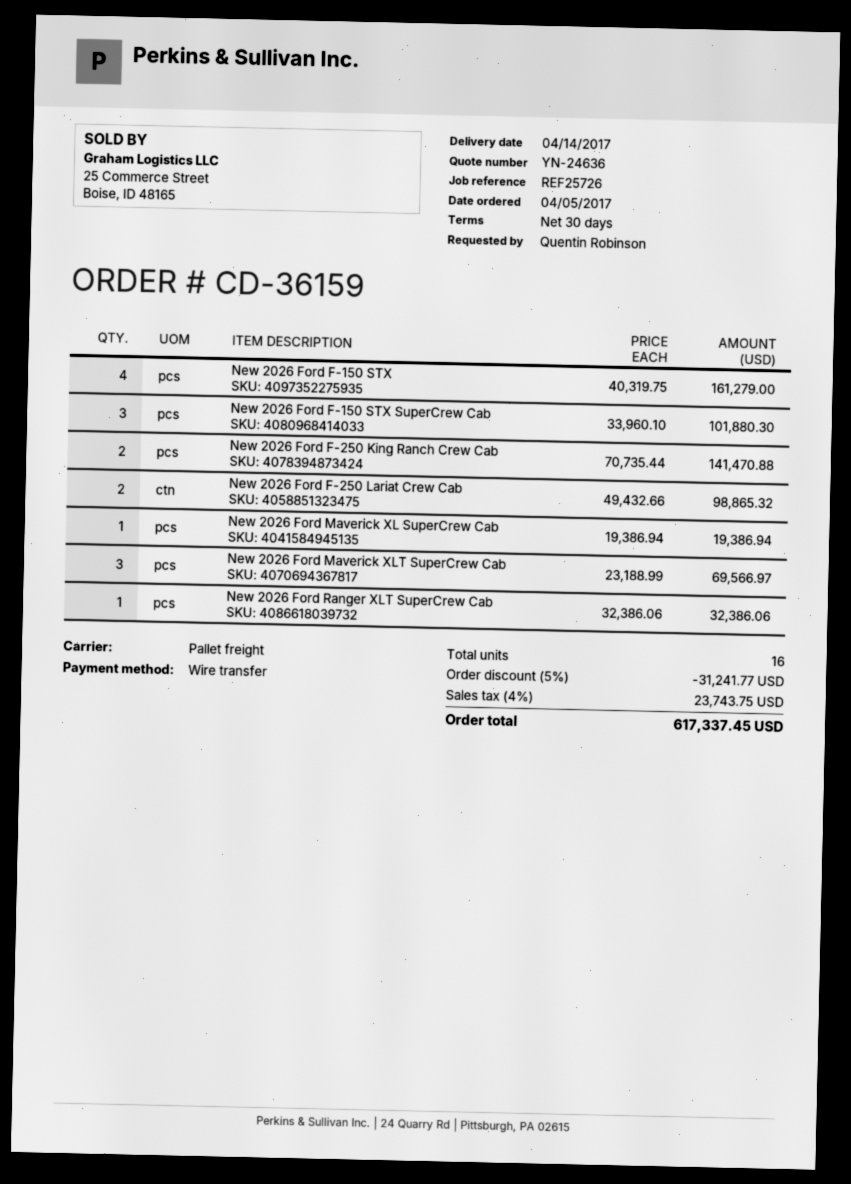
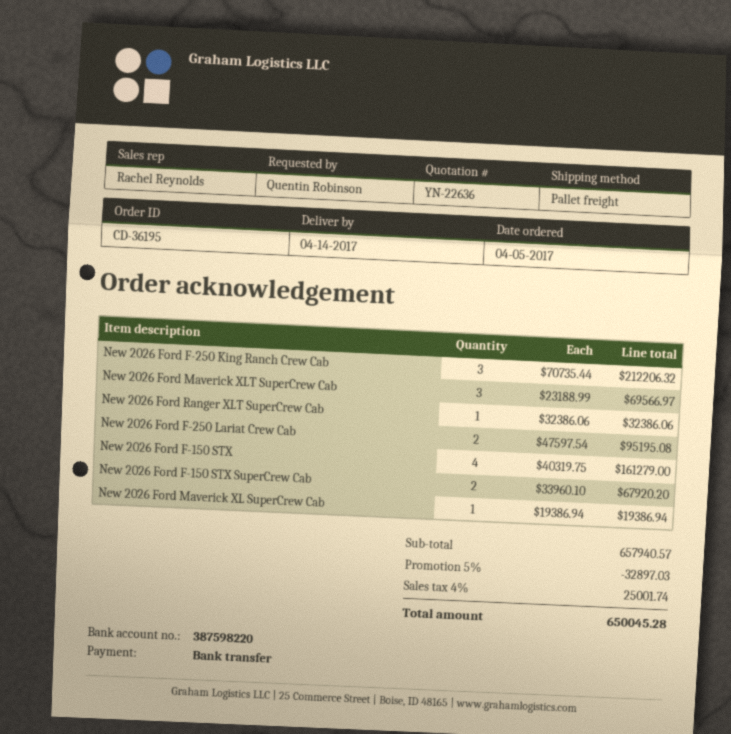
quote number: YN-24636 -> YN-22636
order number: CD-36159 -> CD-36195
New 2026 Ford F-150 STX SuperCrew Cab: 3 x 33960.10 = 101880.30 -> 2 x 33960.10 = 67920.20
New 2026 Ford F-250 King Ranch Crew Cab: 2 x 70735.44 = 141470.88 -> 3 x 70735.44 = 212206.32
New 2026 Ford F-250 Lariat Crew Cab: 2 x 49432.66 = 98865.32 -> 2 x 47597.54 = 95195.08
discount: 5% = 31241.77 -> 5% = 32897.03
tax: 4% = 23743.75 -> 4% = 25001.74
total: 617337.45 -> 650045.28

